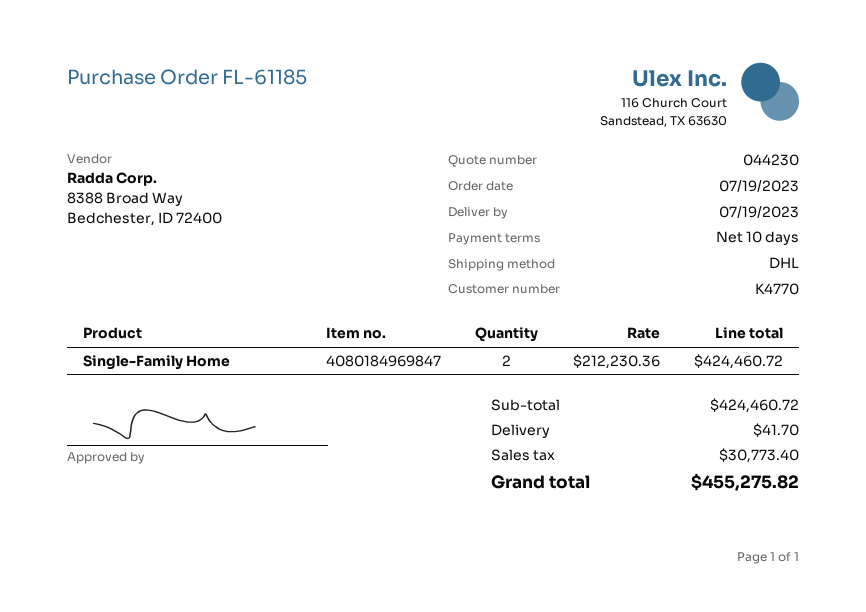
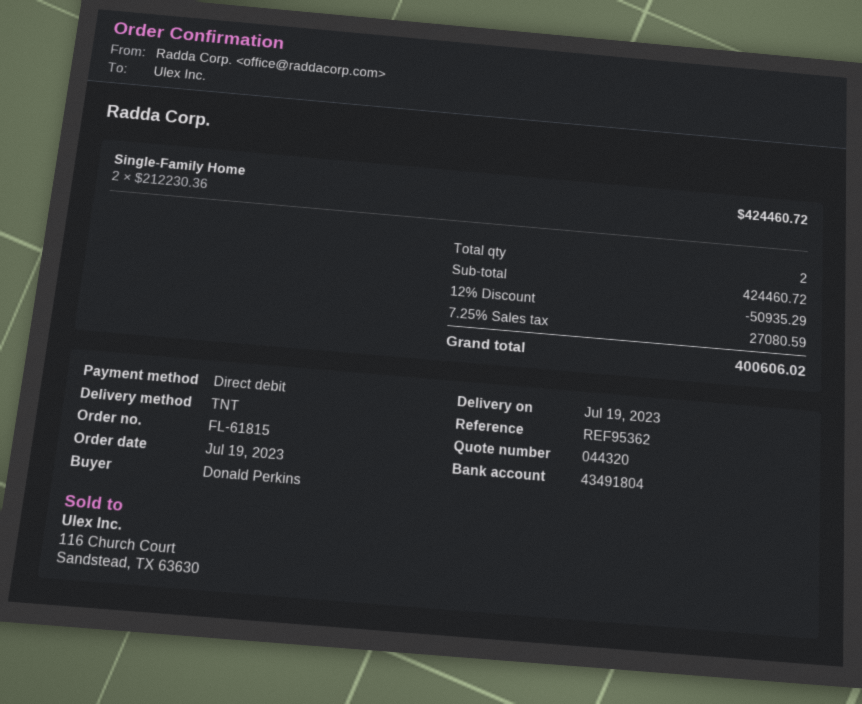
quote number: 044230 -> 044320
order number: FL-61185 -> FL-61815
shipping method: DHL -> TNT
discount: none -> 12% = 50935.29
shipping: 41.70 -> none
tax: 30773.40 -> 27080.59
total: 455275.82 -> 400606.02

